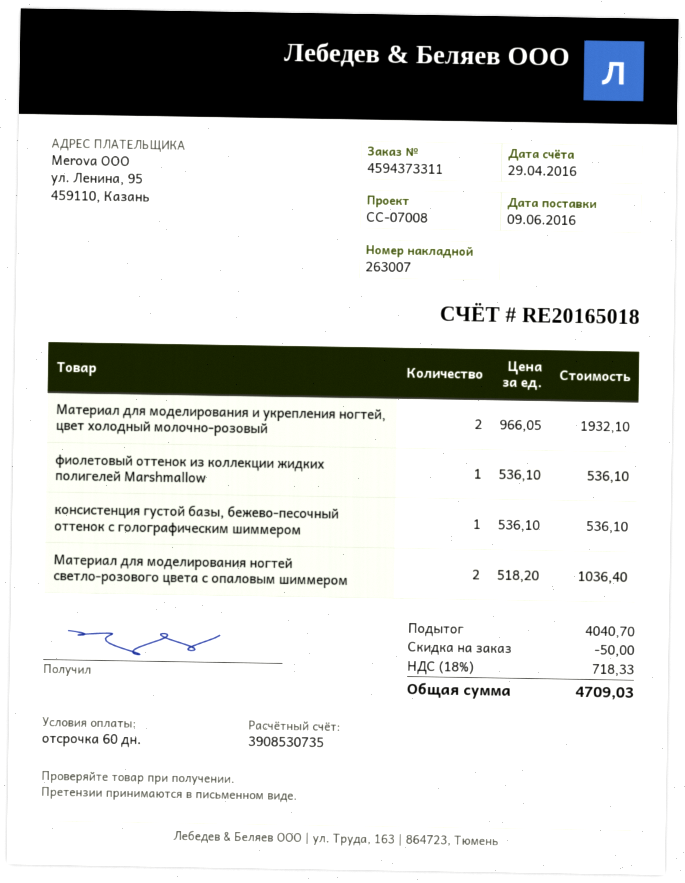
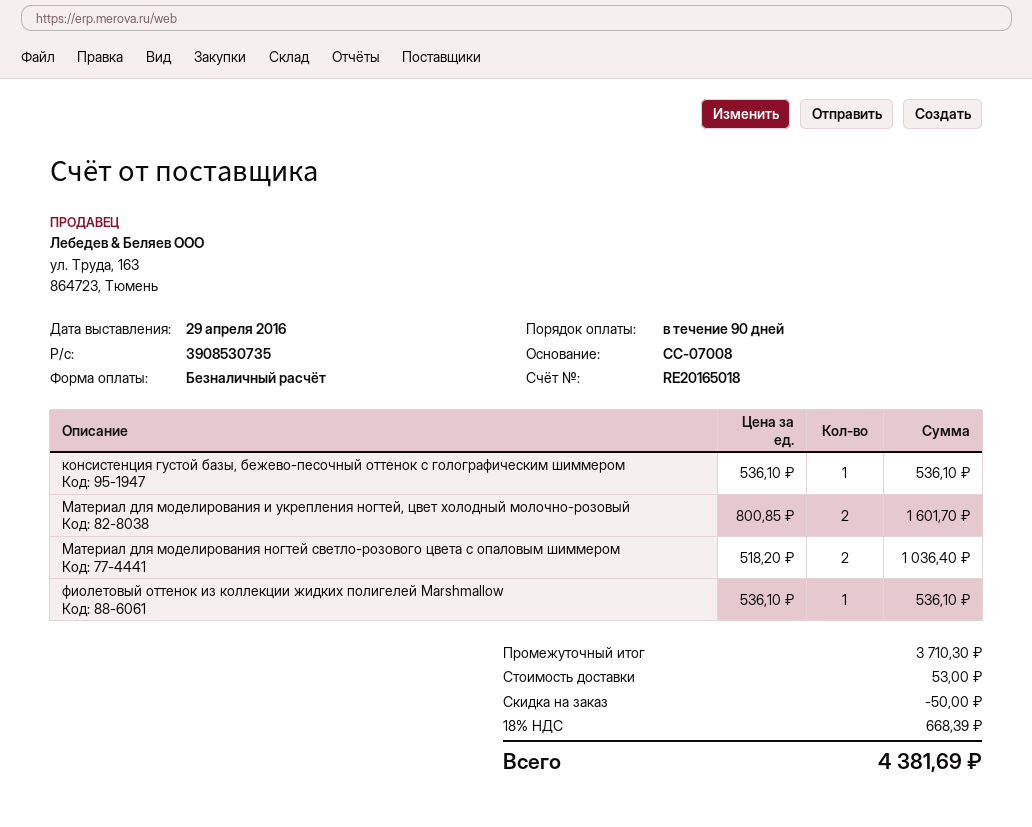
payment terms: 60 days -> 90 days
Материал для моделирования и укрепления ногтей, цвет холодный молочно-розовый: 2 x 966.05 = 1932.10 -> 2 x 800.85 = 1601.70
subtotal: 4040.70 -> 3710.30
shipping: none -> 53.00
tax: 18% = 718.33 -> 18% = 668.39
total: 4709.03 -> 4381.69

